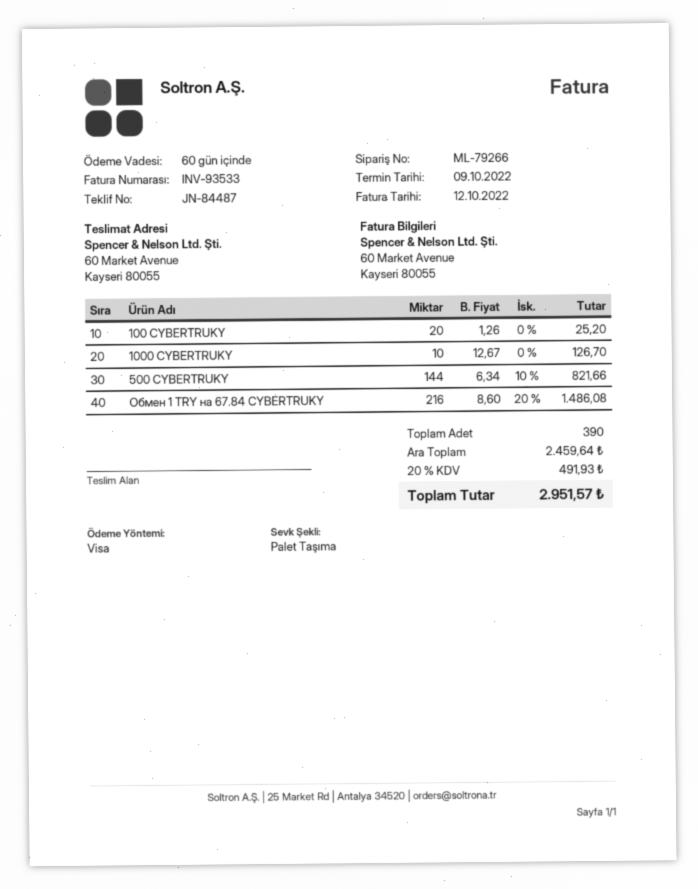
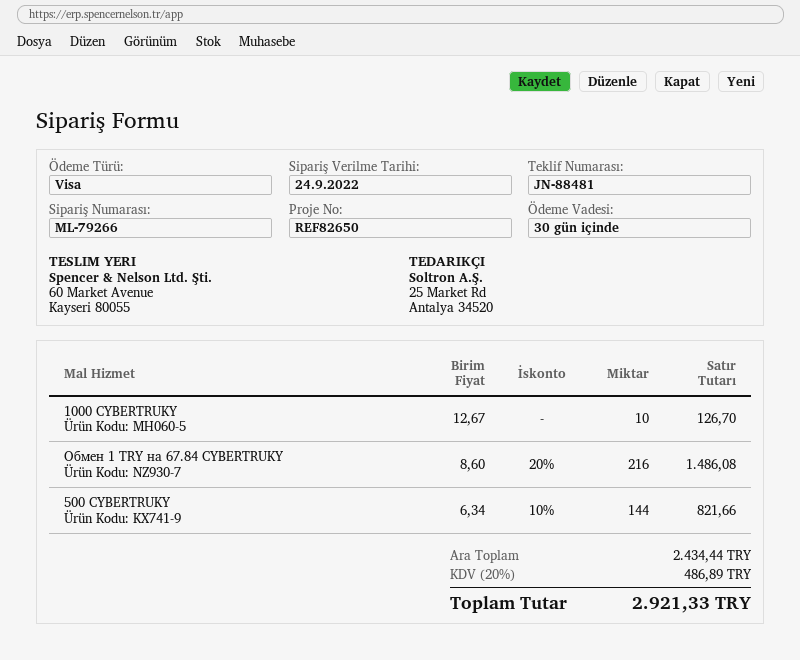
quote number: JN-84487 -> JN-88481
payment terms: 60 days -> 30 days
100 CYBERTRUKY: 20 x 1.26 = 25.20 -> none
subtotal: 2459.64 -> 2434.44
tax: 20% = 491.93 -> 20% = 486.89
total: 2951.57 -> 2921.33

